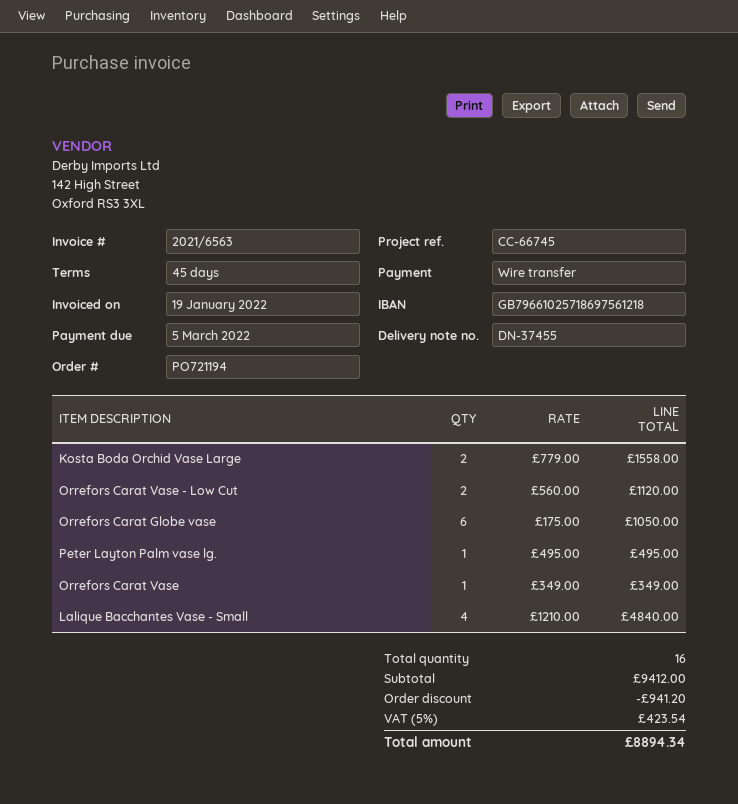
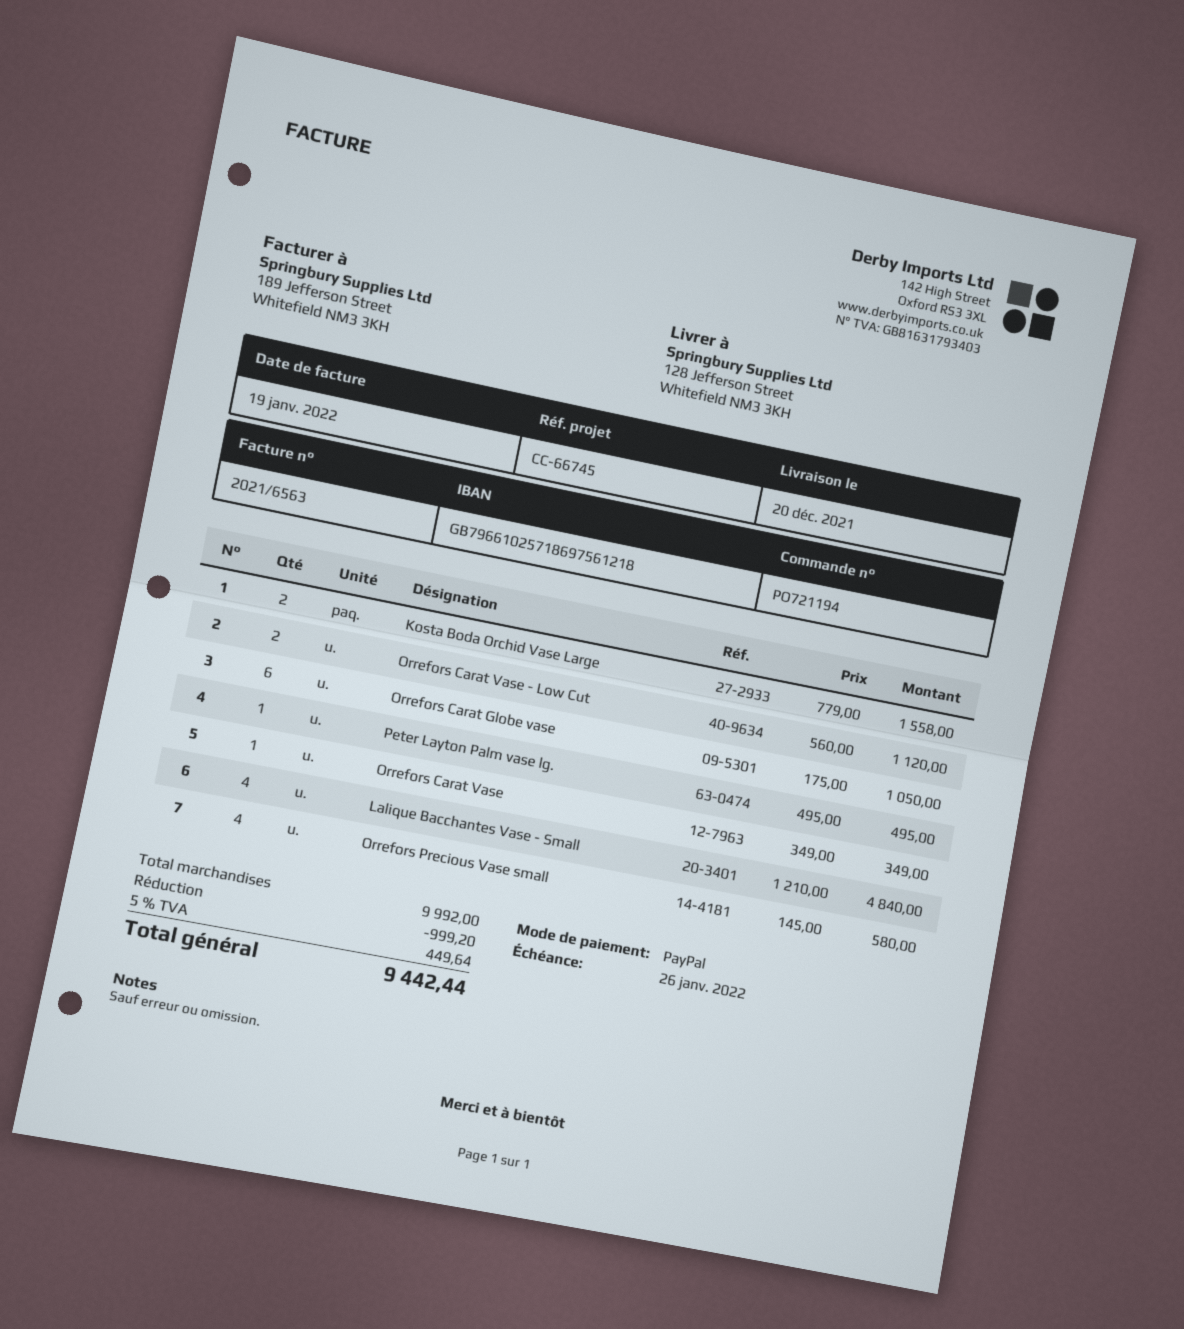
due date: 2022-03-05 -> 2022-01-26
payment method: bank transfer -> PayPal
Orrefors Precious Vase small: none -> 4 x 145.00 = 580.00
subtotal: 9412.00 -> 9992.00
discount: 941.20 -> 999.20
tax: 5% = 423.54 -> 5% = 449.64
total: 8894.34 -> 9442.44

